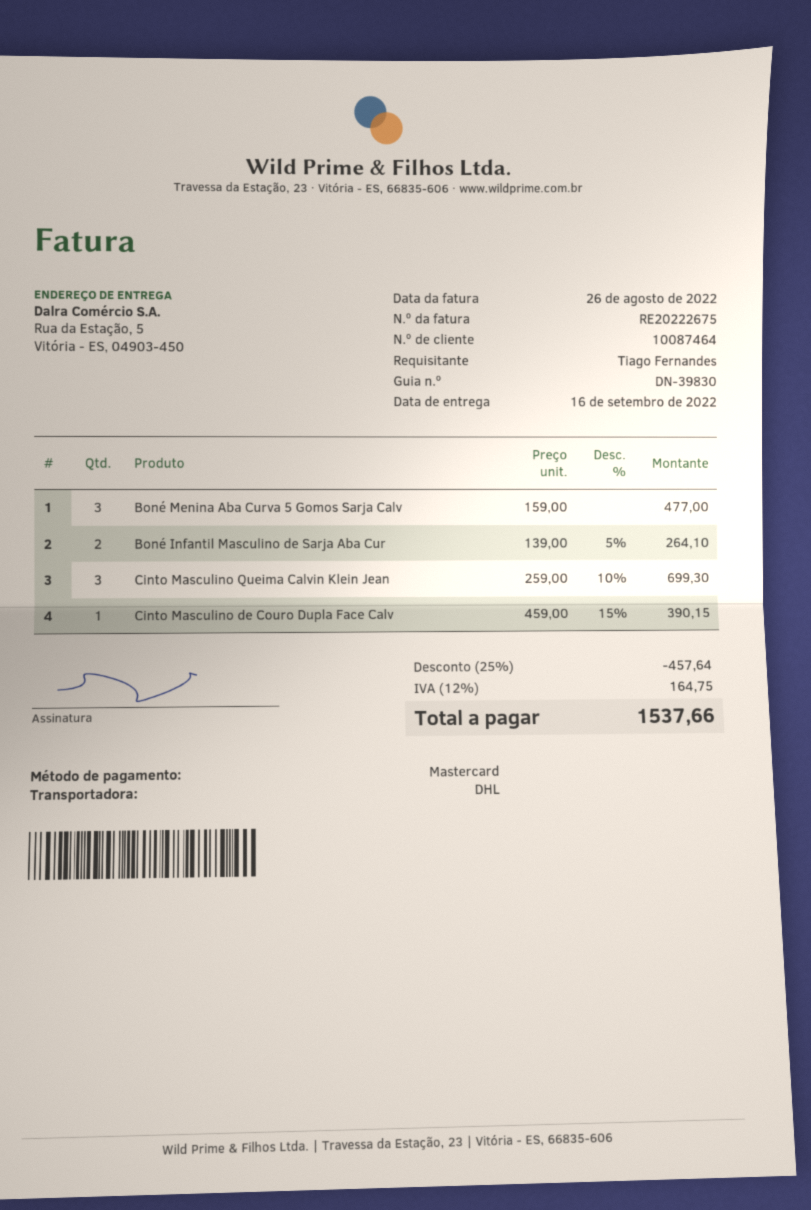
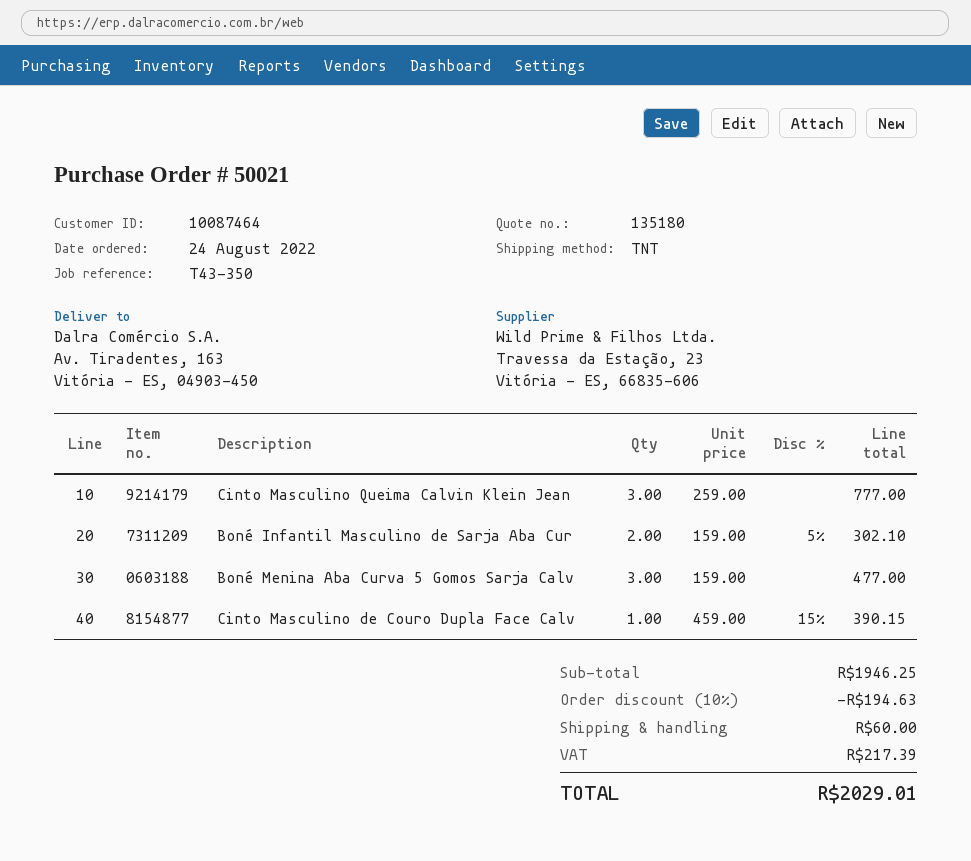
shipping method: DHL -> TNT
ship to: Rua da Estação, 5, Vitória - ES, 04903-450 -> Av. Tiradentes, 163, Vitória - ES, 04903-450
Boné Infantil Masculino de Sarja Aba Cur: 2 x 139.00 - 5% = 264.10 -> 2 x 159.00 - 5% = 302.10
Cinto Masculino Queima Calvin Klein Jean: 3 x 259.00 - 10% = 699.30 -> 3 x 259.00 = 777.00
discount: 25% = 457.64 -> 10% = 194.63
shipping: none -> 60.00
tax: 164.75 -> 217.39
total: 1537.66 -> 2029.01

